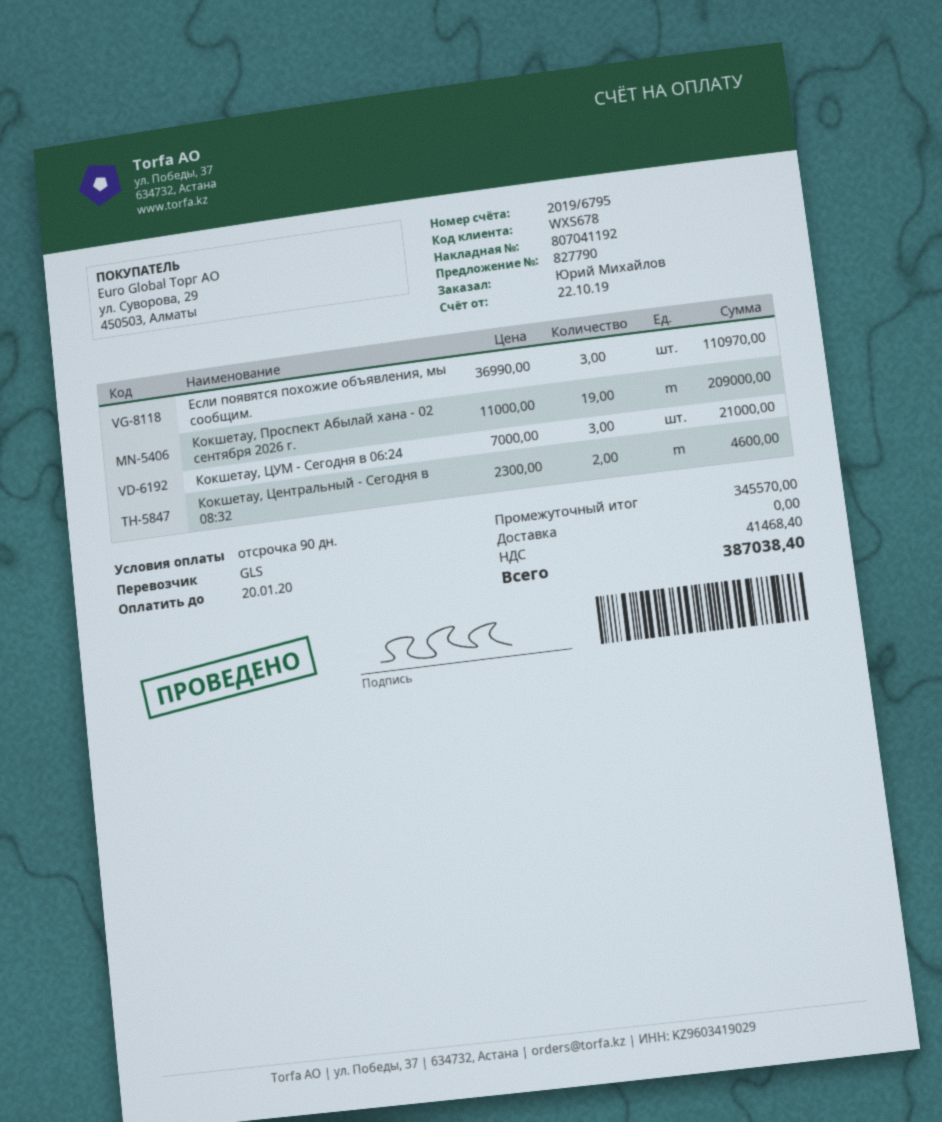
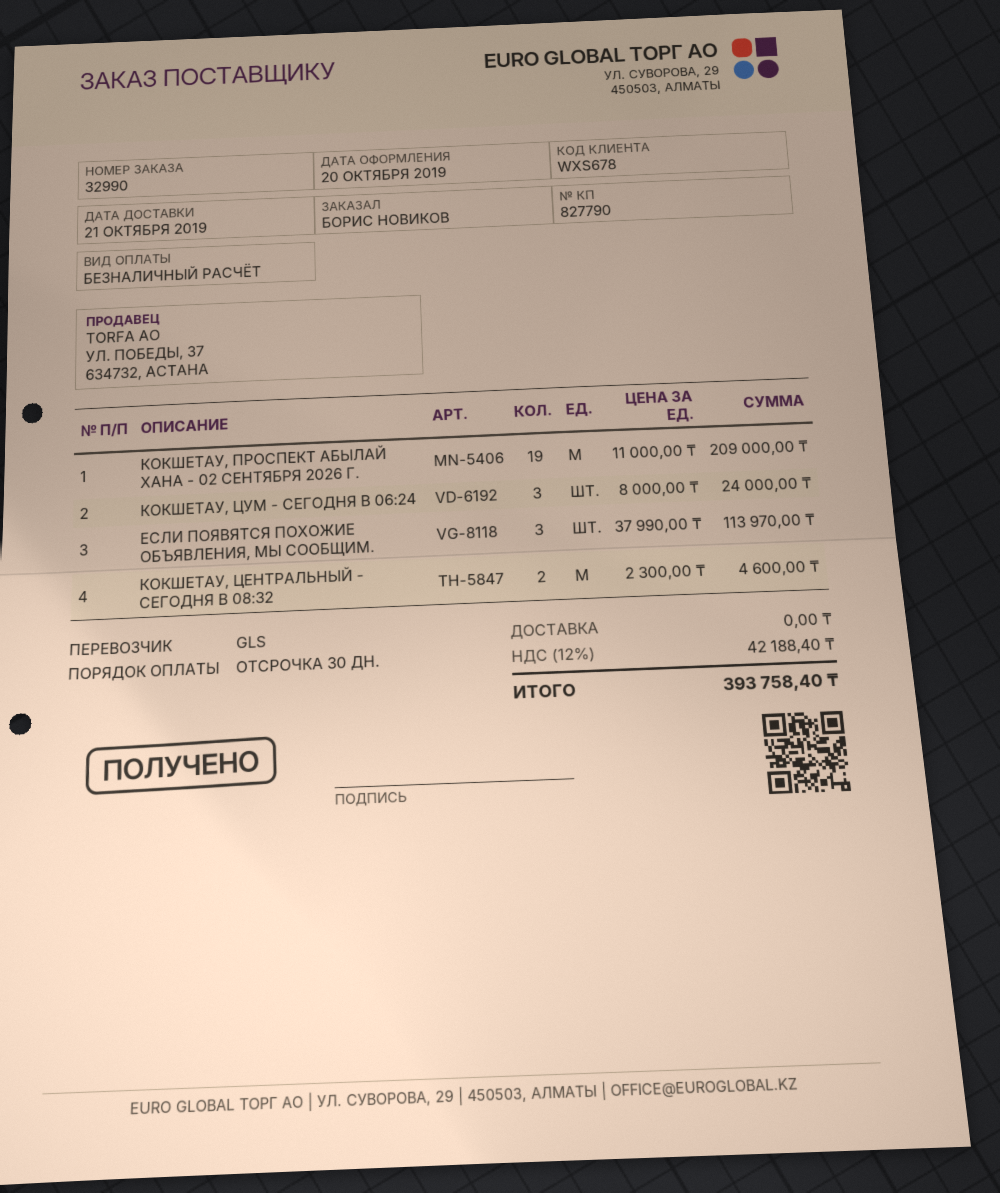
payment terms: 90 days -> 30 days
ordered by: Юрий Михайлов -> БОРИС НОВИКОВ
Если появятся похожие объявления, мы сообщим.: 3 x 36990.00 = 110970.00 -> 3 x 37990.00 = 113970.00
Кокшетау, ЦУМ - Сегодня в 06:24: 3 x 7000.00 = 21000.00 -> 3 x 8000.00 = 24000.00
tax: 41468.40 -> 42188.40
total: 387038.40 -> 393758.40

